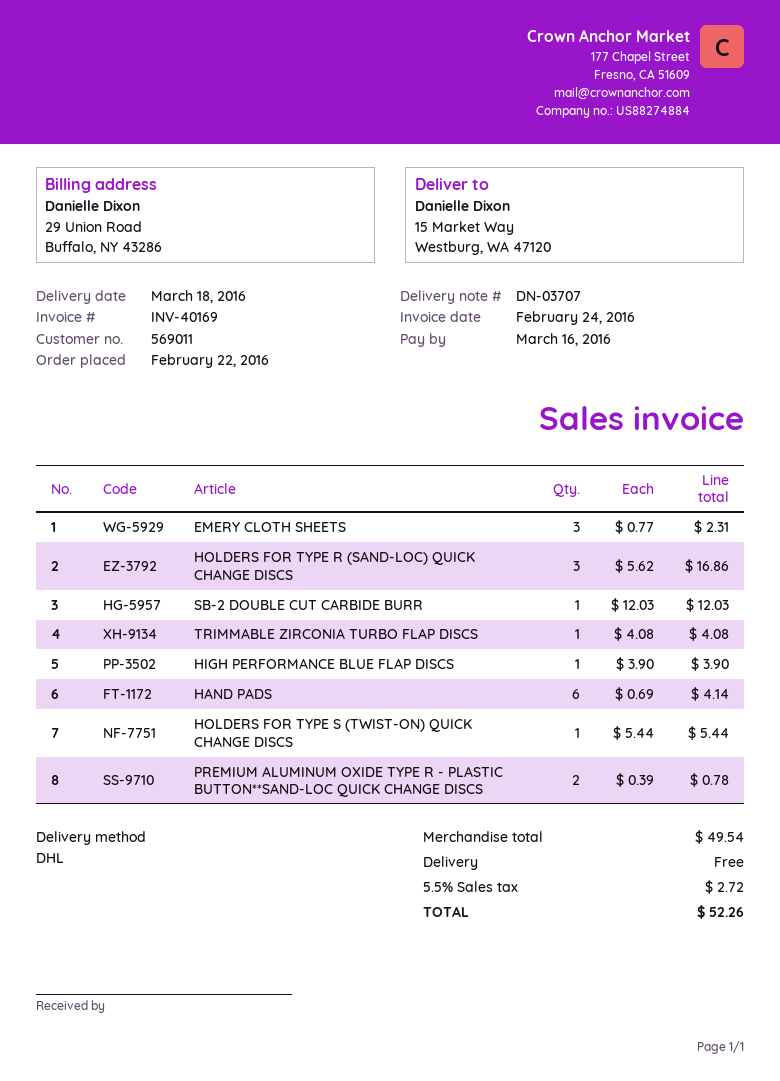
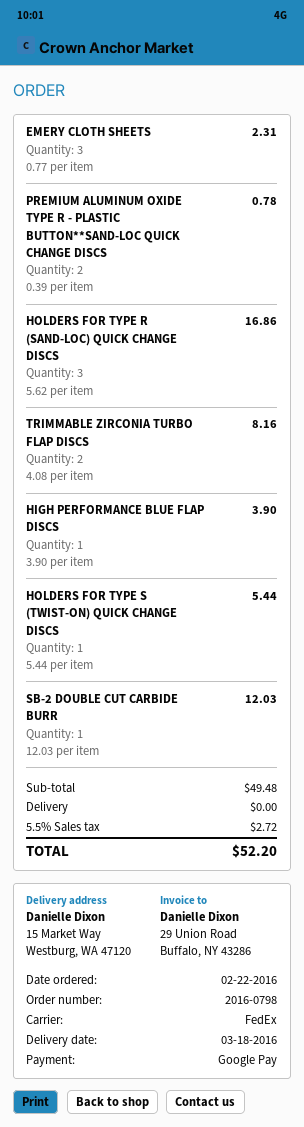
shipping method: DHL -> FedEx
TRIMMABLE ZIRCONIA TURBO FLAP DISCS: 1 x 4.08 = 4.08 -> 2 x 4.08 = 8.16
HAND PADS: 6 x 0.69 = 4.14 -> none
subtotal: 49.54 -> 49.48
total: 52.26 -> 52.20

